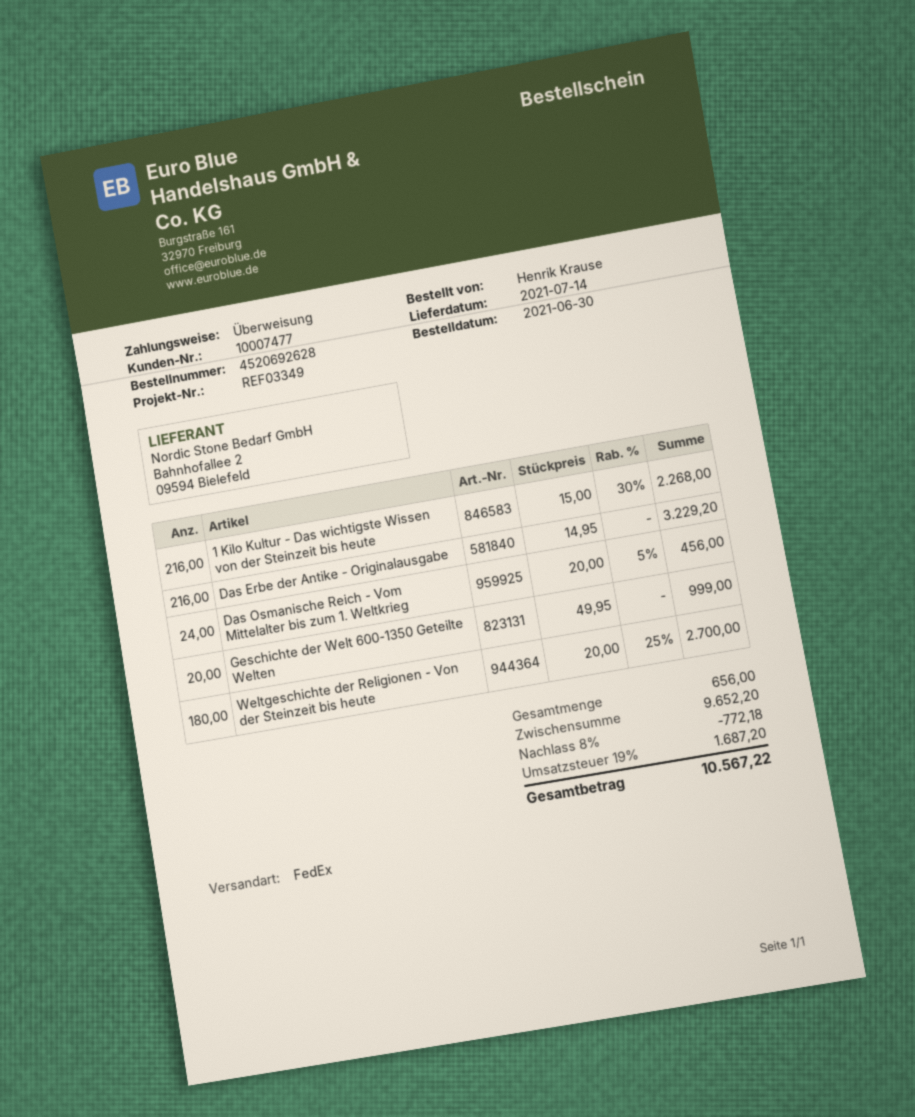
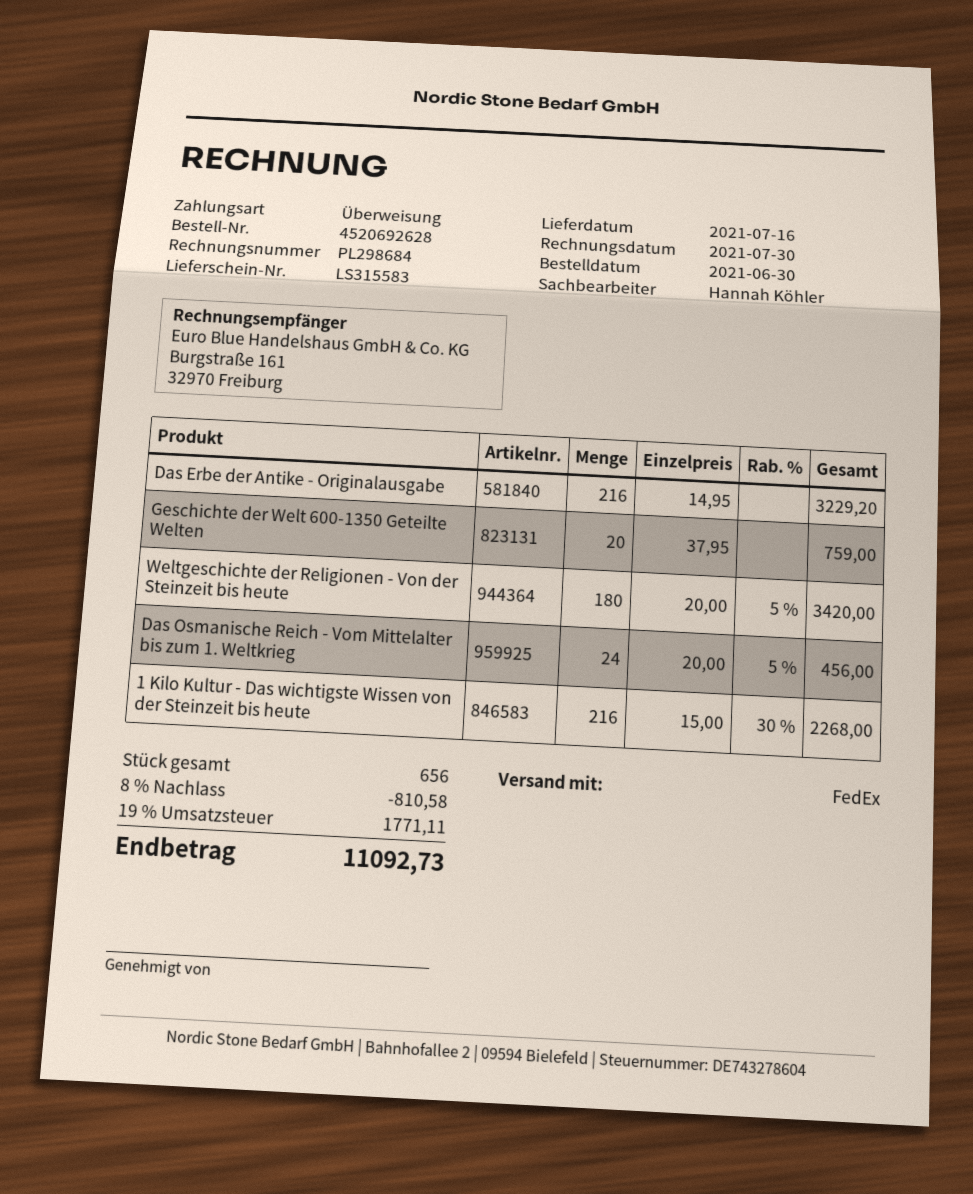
delivery date: 2021-07-14 -> 2021-07-16
Geschichte der Welt 600-1350 Geteilte Welten: 20 x 49.95 = 999.00 -> 20 x 37.95 = 759.00
Weltgeschichte der Religionen - Von der Steinzeit bis heute: 180 x 20.00 - 25% = 2700.00 -> 180 x 20.00 - 5% = 3420.00
discount: 8% = 772.18 -> 8% = 810.58
tax: 19% = 1687.20 -> 19% = 1771.11
total: 10567.22 -> 11092.73

